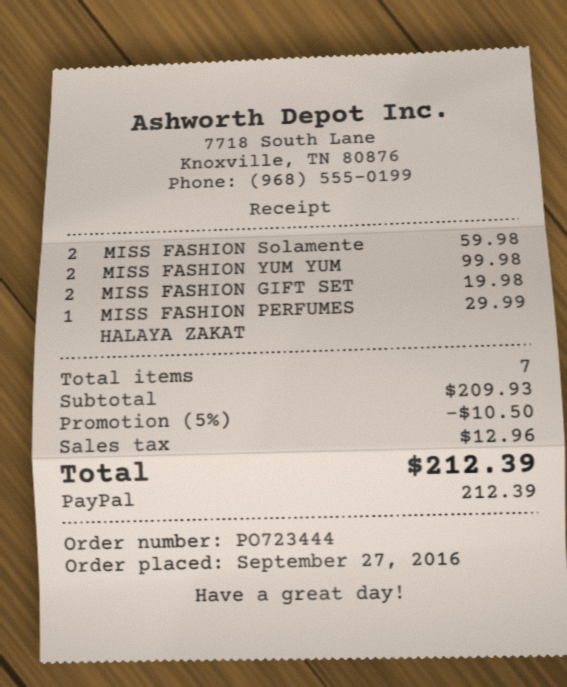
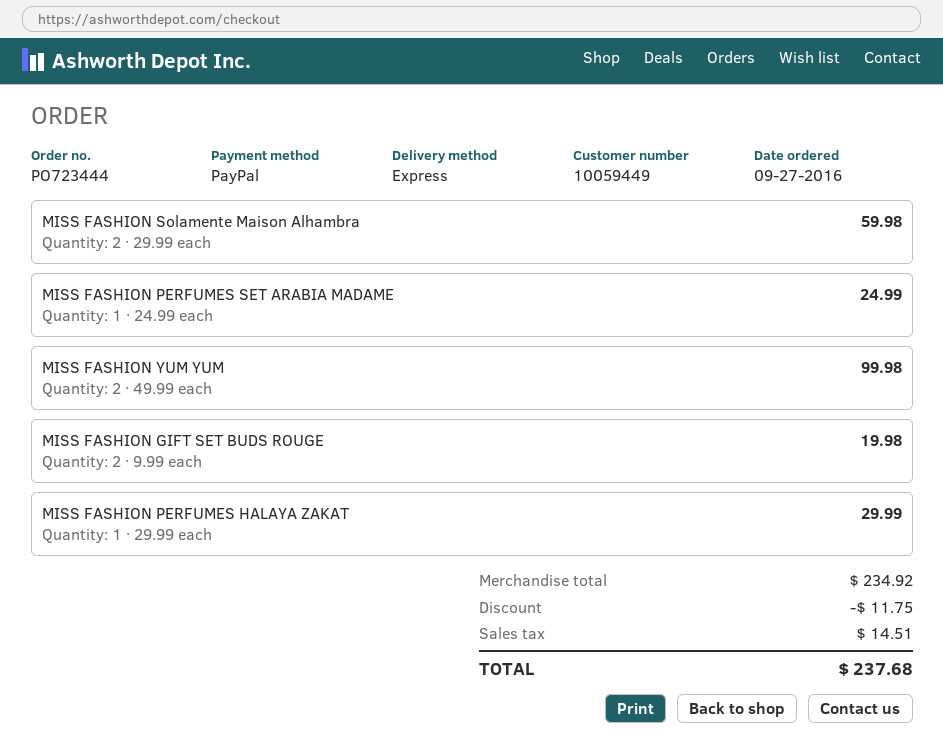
MISS FASHION PERFUMES SET ARABIA MADAME: none -> 1 for 24.99
subtotal: 209.93 -> 234.92
discount: 10.50 -> 11.75
tax: 12.96 -> 14.51
total: 212.39 -> 237.68

